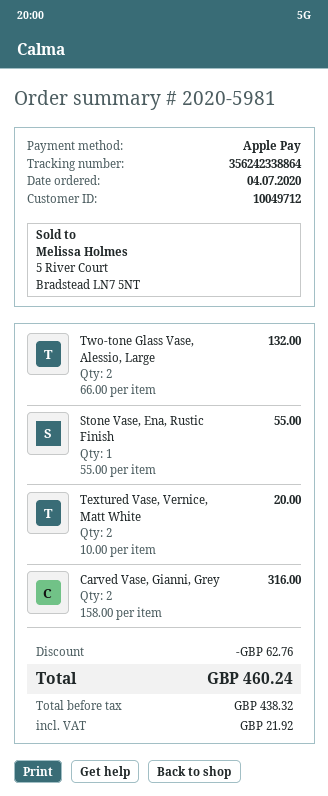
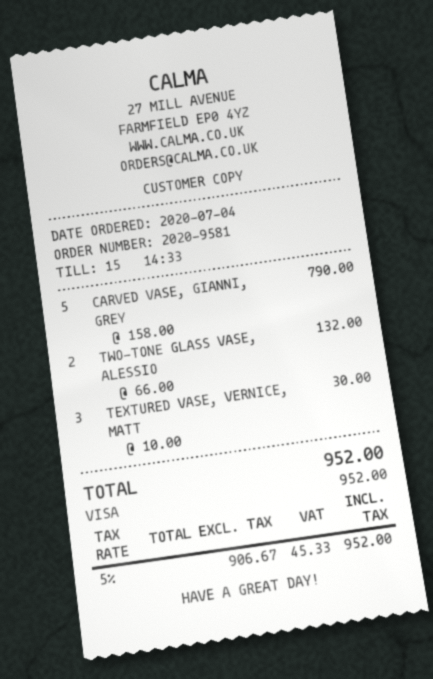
order number: 2020-5981 -> 2020-9581
payment method: Apple Pay -> Visa
Stone Vase, Ena, Rustic Finish: 1 x 55.00 = 55.00 -> none
Textured Vase, Vernice, Matt White: 2 x 10.00 = 20.00 -> 3 x 10.00 = 30.00
Carved Vase, Gianni, Grey: 2 x 158.00 = 316.00 -> 5 x 158.00 = 790.00
discount: 62.76 -> none
net: 438.32 -> 906.67
tax: 21.92 -> 45.33
total: 460.24 -> 952.00

